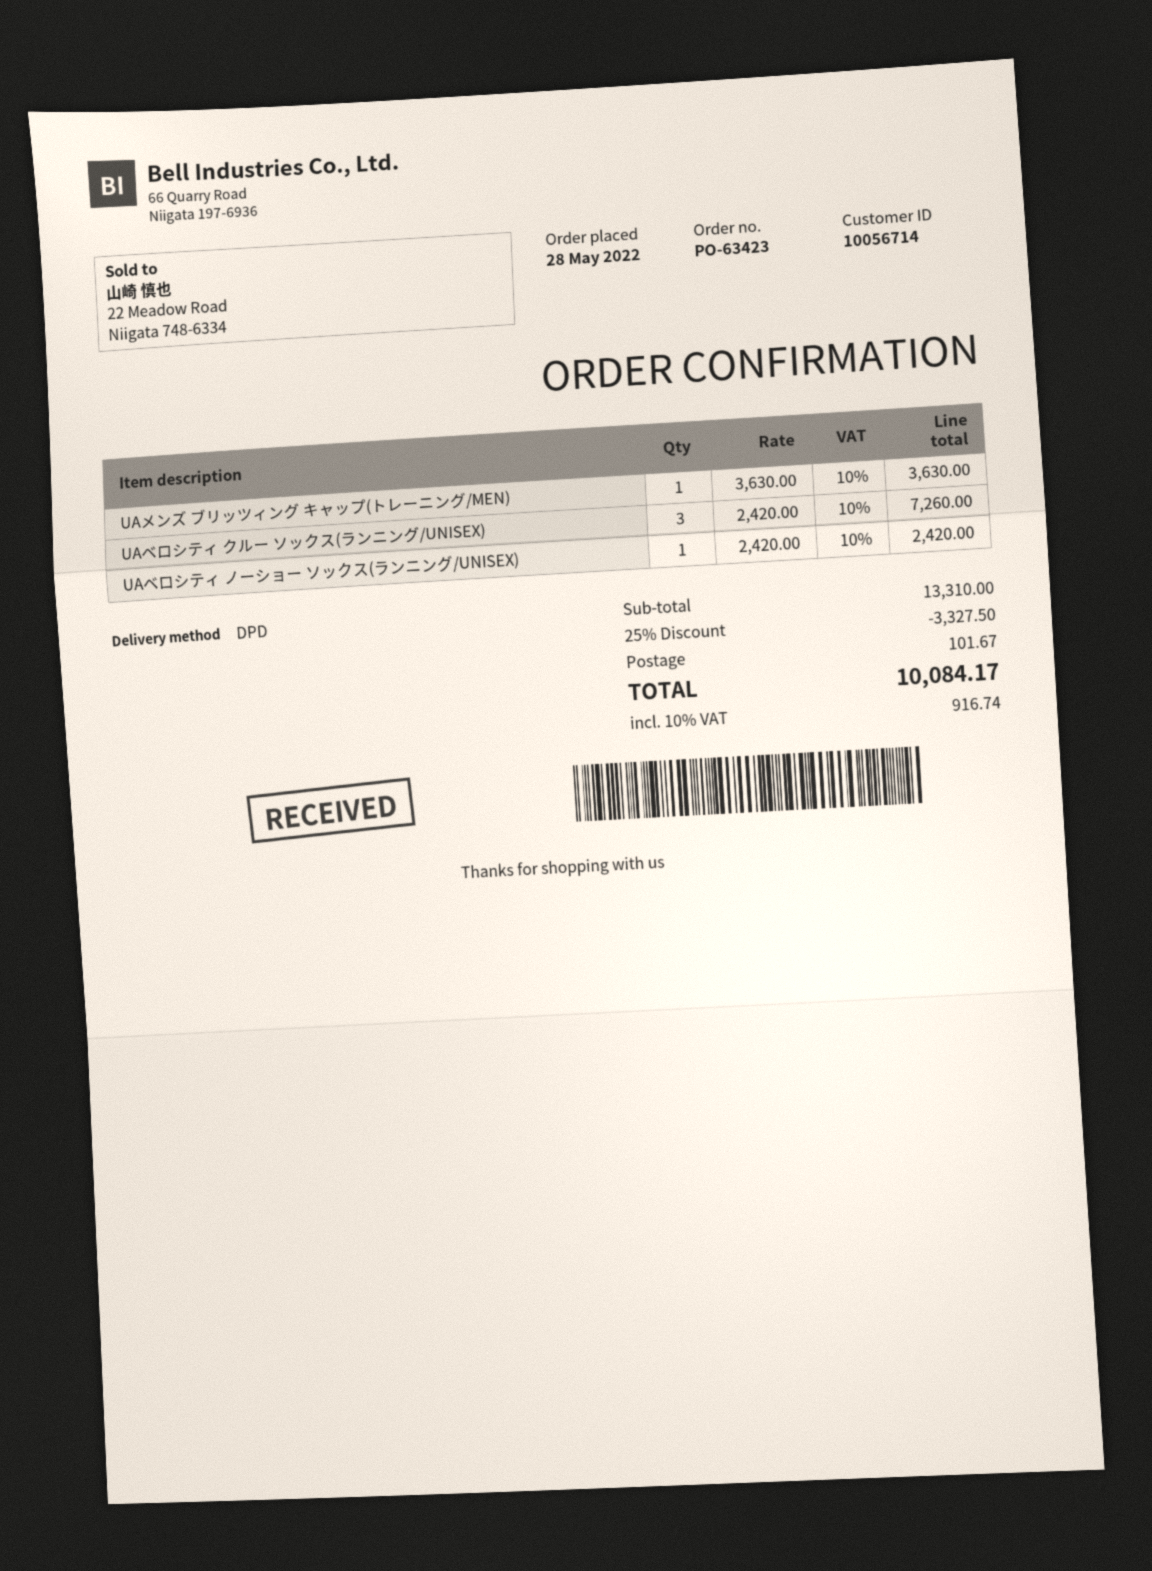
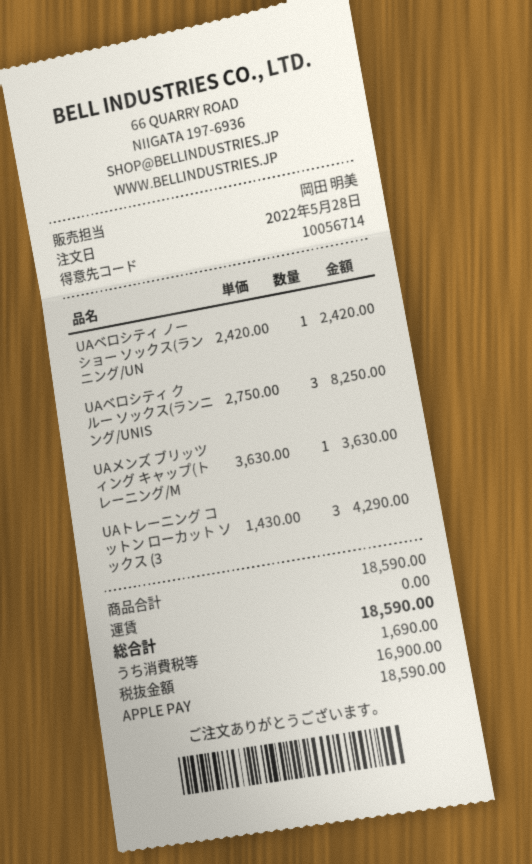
UAベロシティ クルー ソックス(ランニング/UNISEX): 3 x 2420.00 = 7260.00 -> 3 x 2750.00 = 8250.00
UAトレーニング コットン ローカット ソックス (3: none -> 3 x 1430.00 = 4290.00
subtotal: 13310.00 -> 18590.00
discount: 25% = 3327.50 -> none
shipping: 101.67 -> 0.00
tax: 916.74 -> 1690.00
total: 10084.17 -> 18590.00

